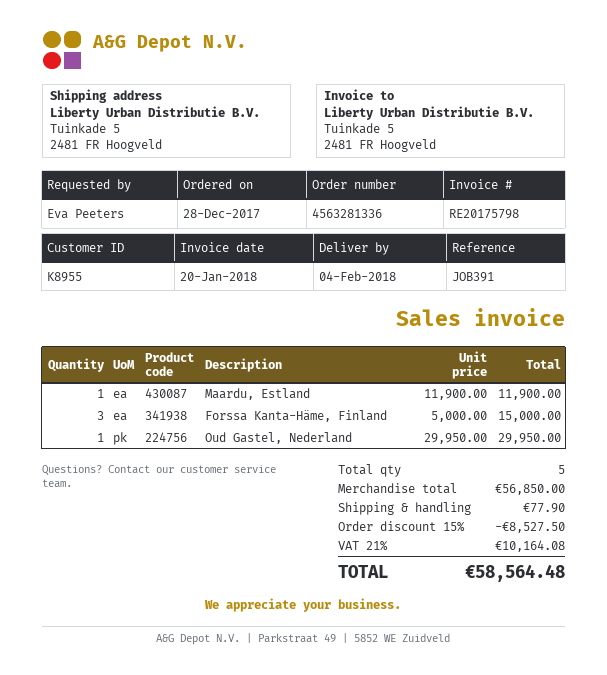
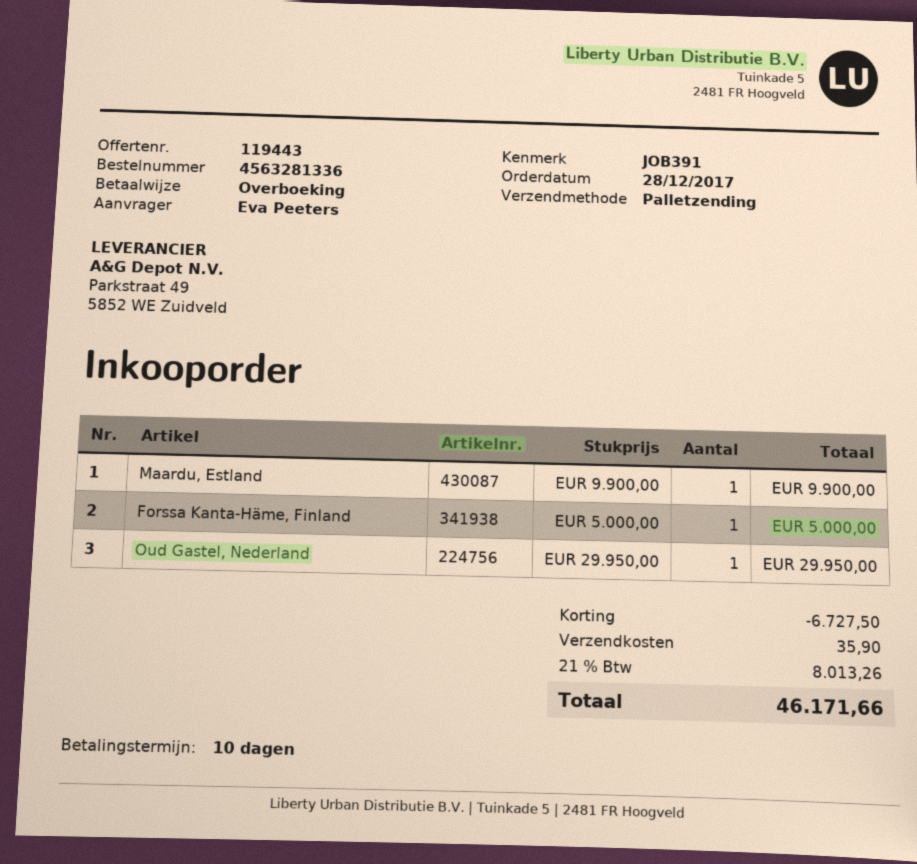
Maardu, Estland: 1 x 11900.00 = 11900.00 -> 1 x 9900.00 = 9900.00
Forssa Kanta-Häme, Finland: 3 x 5000.00 = 15000.00 -> 1 x 5000.00 = 5000.00
discount: 8527.50 -> 6727.50
shipping: 77.90 -> 35.90
tax: 21% = 10164.08 -> 21% = 8013.26
total: 58564.48 -> 46171.66

